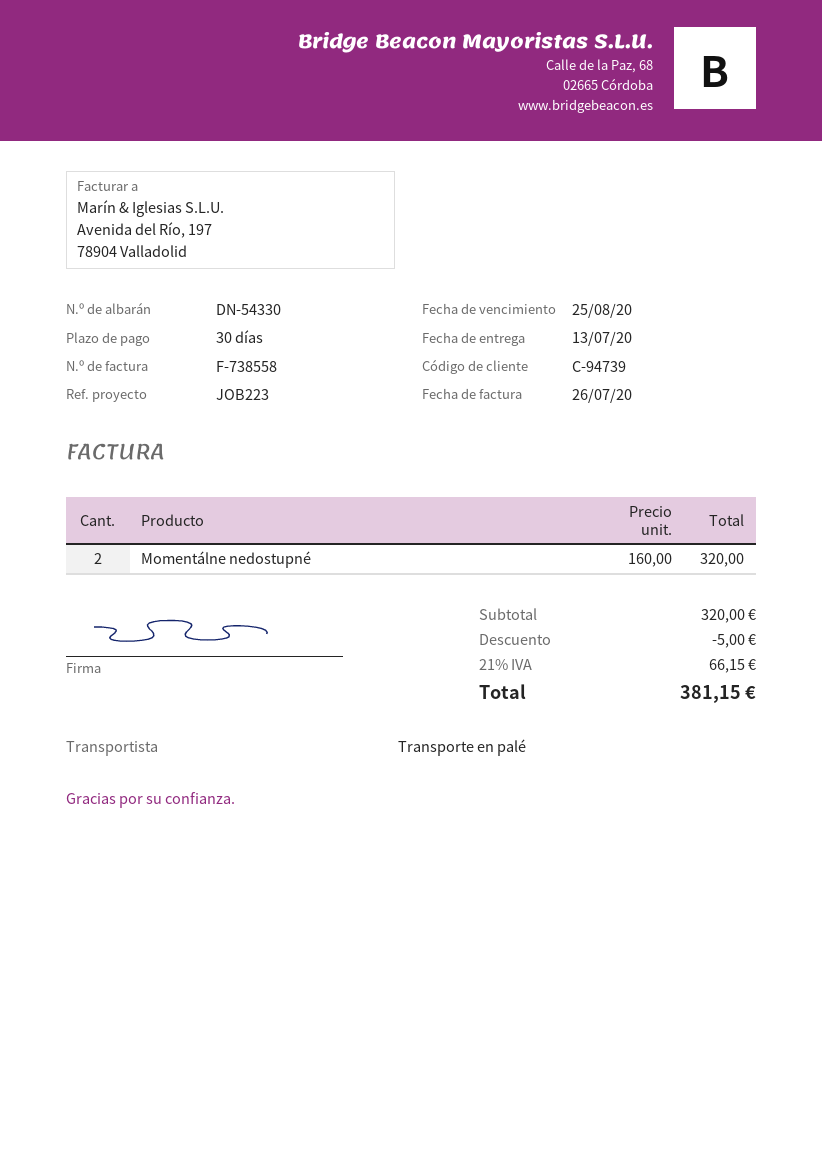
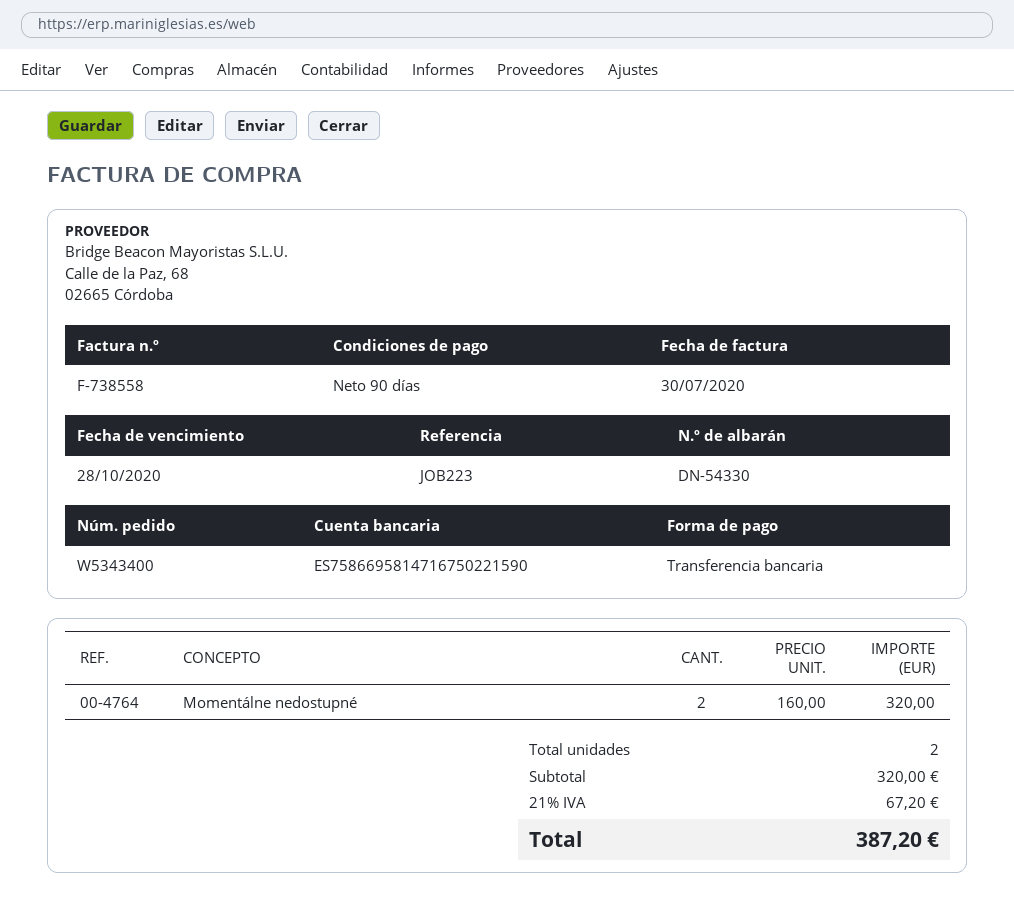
invoice date: 2020-07-26 -> 2020-07-30
payment terms: 30 days -> 90 days
due date: 2020-08-25 -> 2020-10-28
discount: 5.00 -> none
tax: 21% = 66.15 -> 21% = 67.20
total: 381.15 -> 387.20

